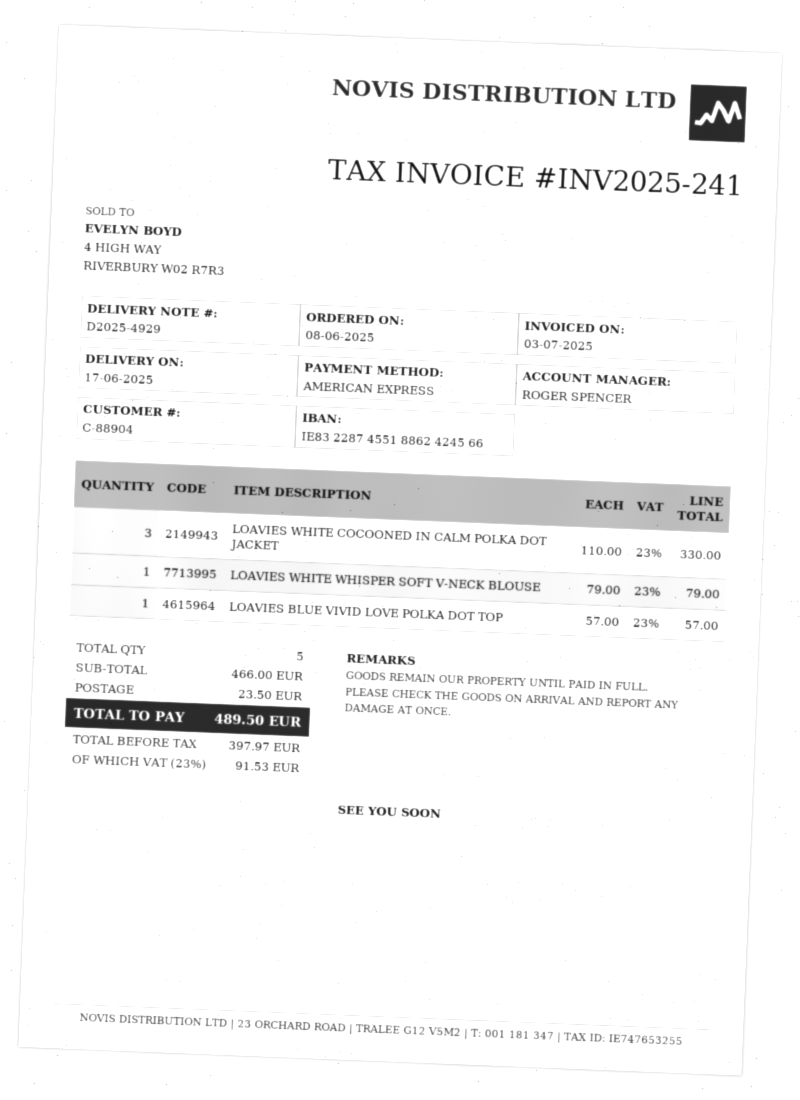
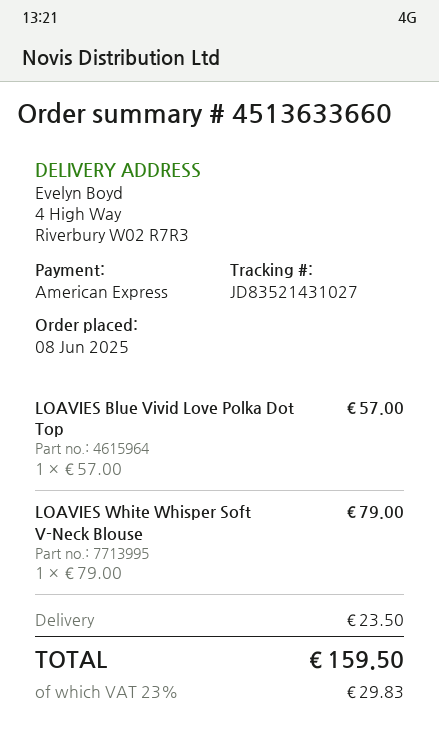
LOAVIES WHITE COCOONED IN CALM POLKA DOT JACKET: 3 x 110.00 = 330.00 -> none
tax: 23% = 91.53 -> 23% = 29.83
total: 489.50 -> 159.50

